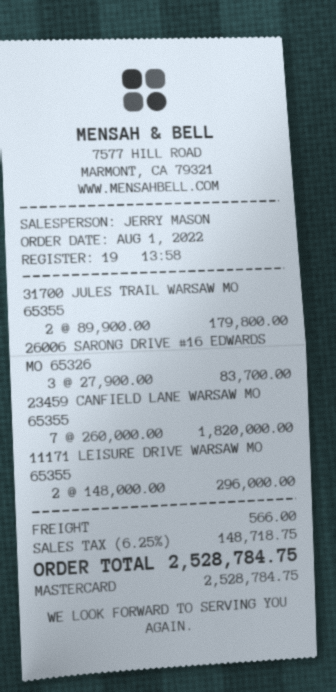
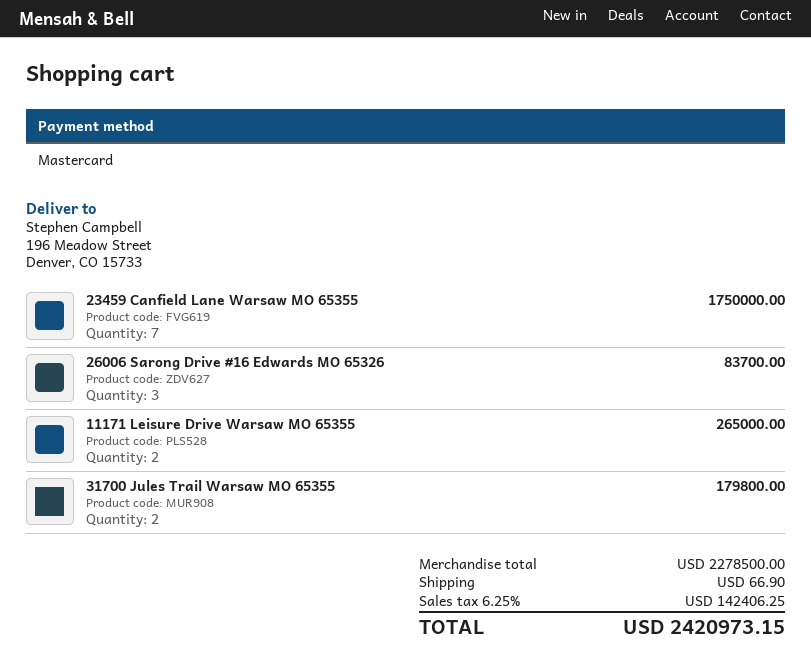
23459 CANFIELD LANE WARSAW MO 65355: 7 for 1820000.00 -> 7 for 1750000.00
11171 LEISURE DRIVE WARSAW MO 65355: 2 for 296000.00 -> 2 for 265000.00
shipping: 566.00 -> 66.90
tax: 6.25% = 148718.75 -> 6.25% = 142406.25
total: 2528784.75 -> 2420973.15

